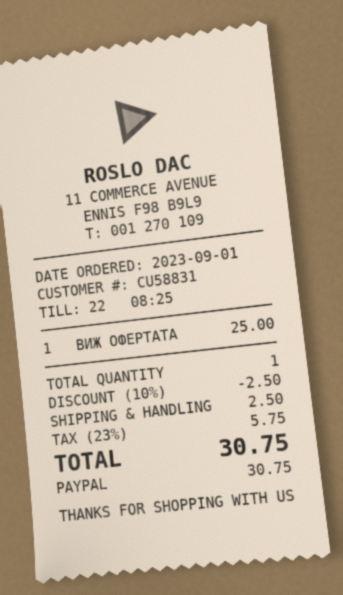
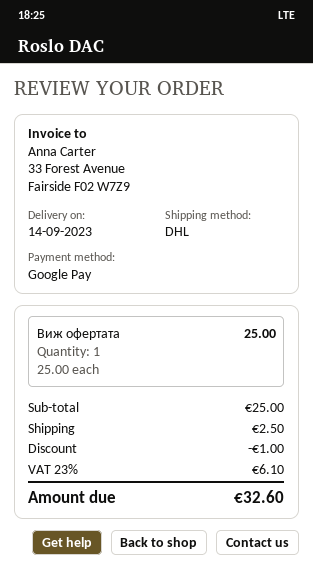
payment method: PayPal -> Google Pay
discount: 2.50 -> 1.00
tax: 23% = 5.75 -> 23% = 6.10
total: 30.75 -> 32.60

